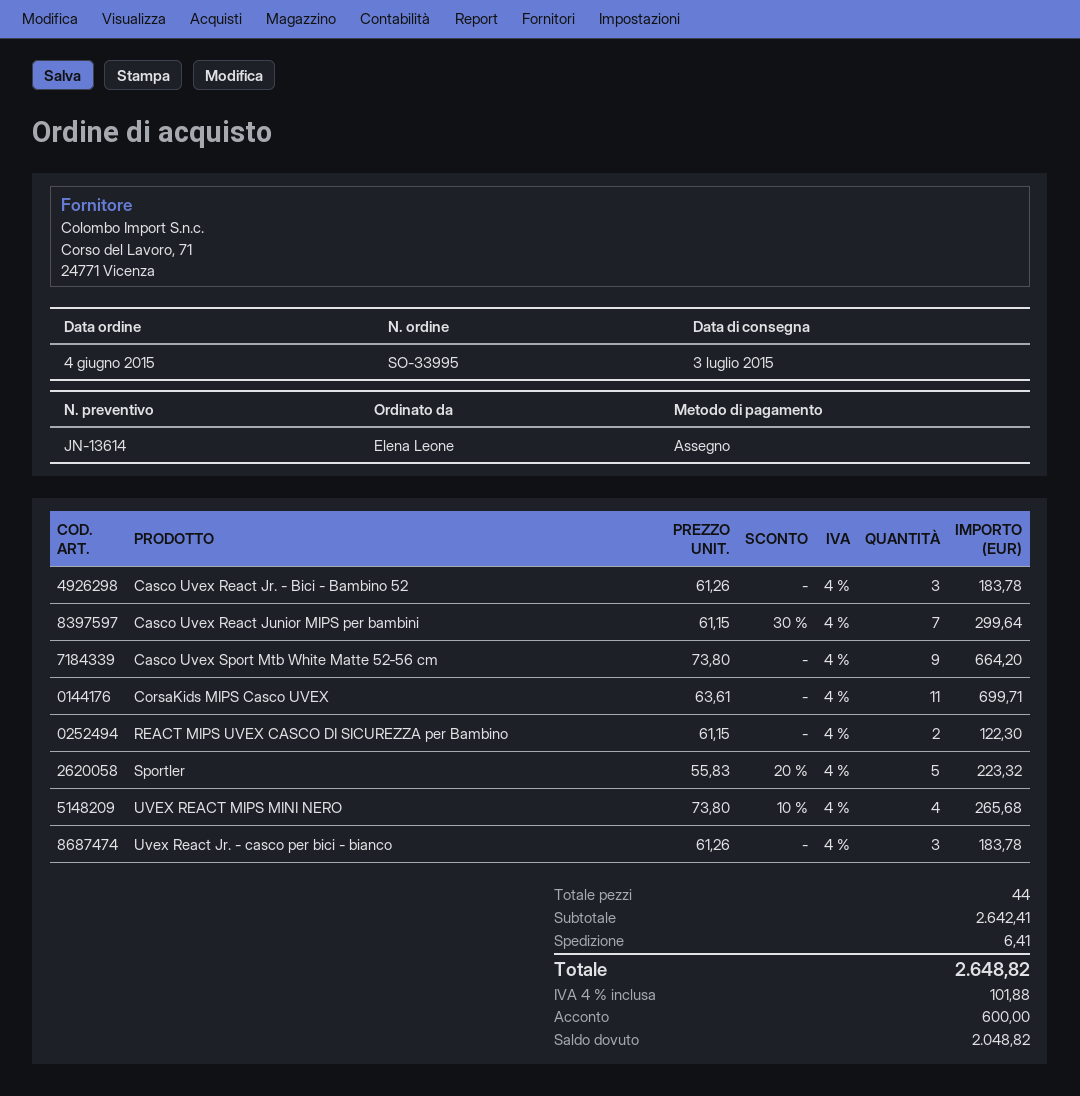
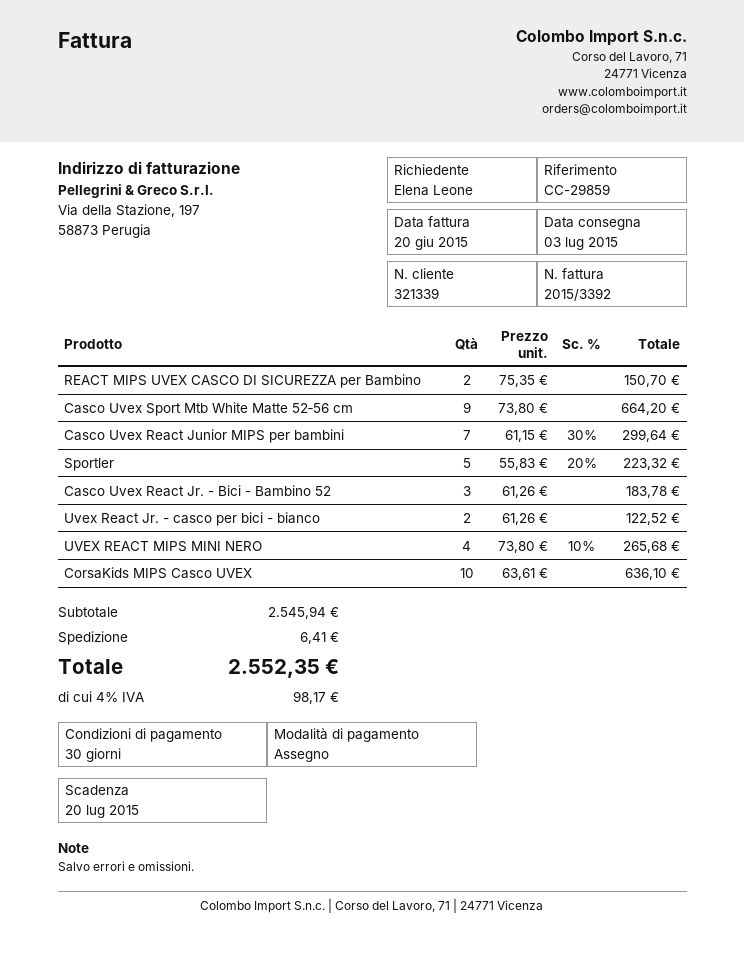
CorsaKids MIPS Casco UVEX: 11 x 63.61 = 699.71 -> 10 x 63.61 = 636.10
REACT MIPS UVEX CASCO DI SICUREZZA per Bambino: 2 x 61.15 = 122.30 -> 2 x 75.35 = 150.70
Uvex React Jr. - casco per bici - bianco: 3 x 61.26 = 183.78 -> 2 x 61.26 = 122.52
subtotal: 2642.41 -> 2545.94
tax: 4% = 101.88 -> 4% = 98.17
total: 2648.82 -> 2552.35

